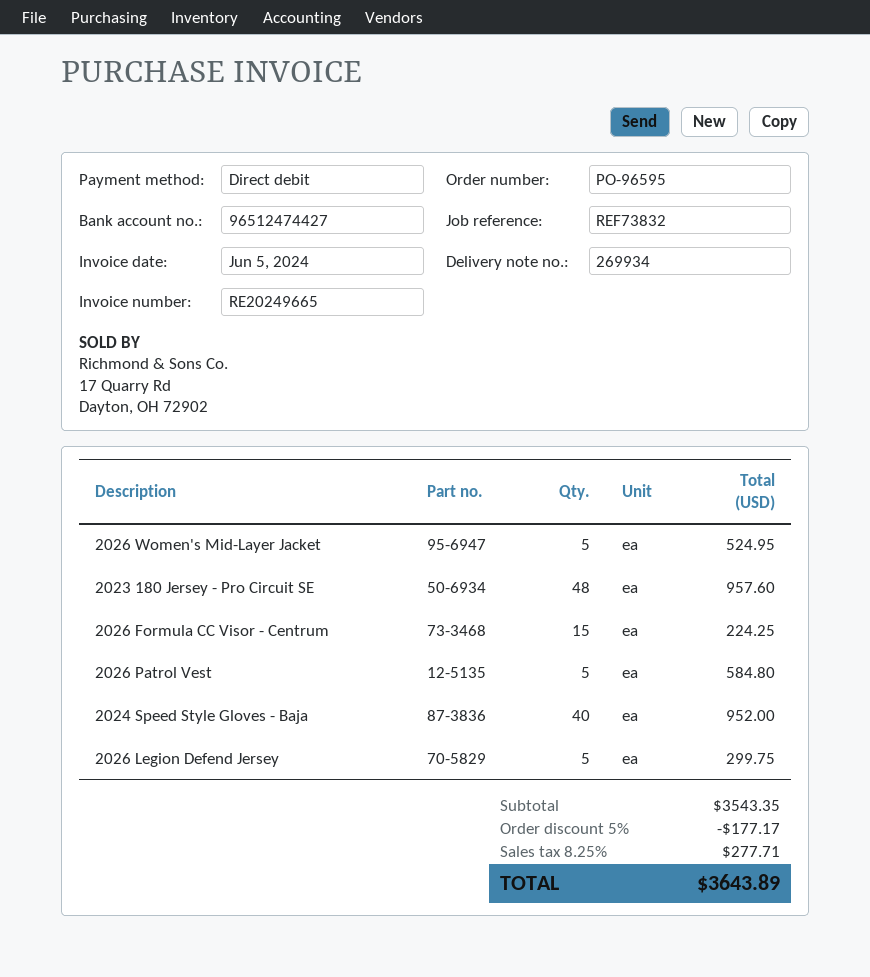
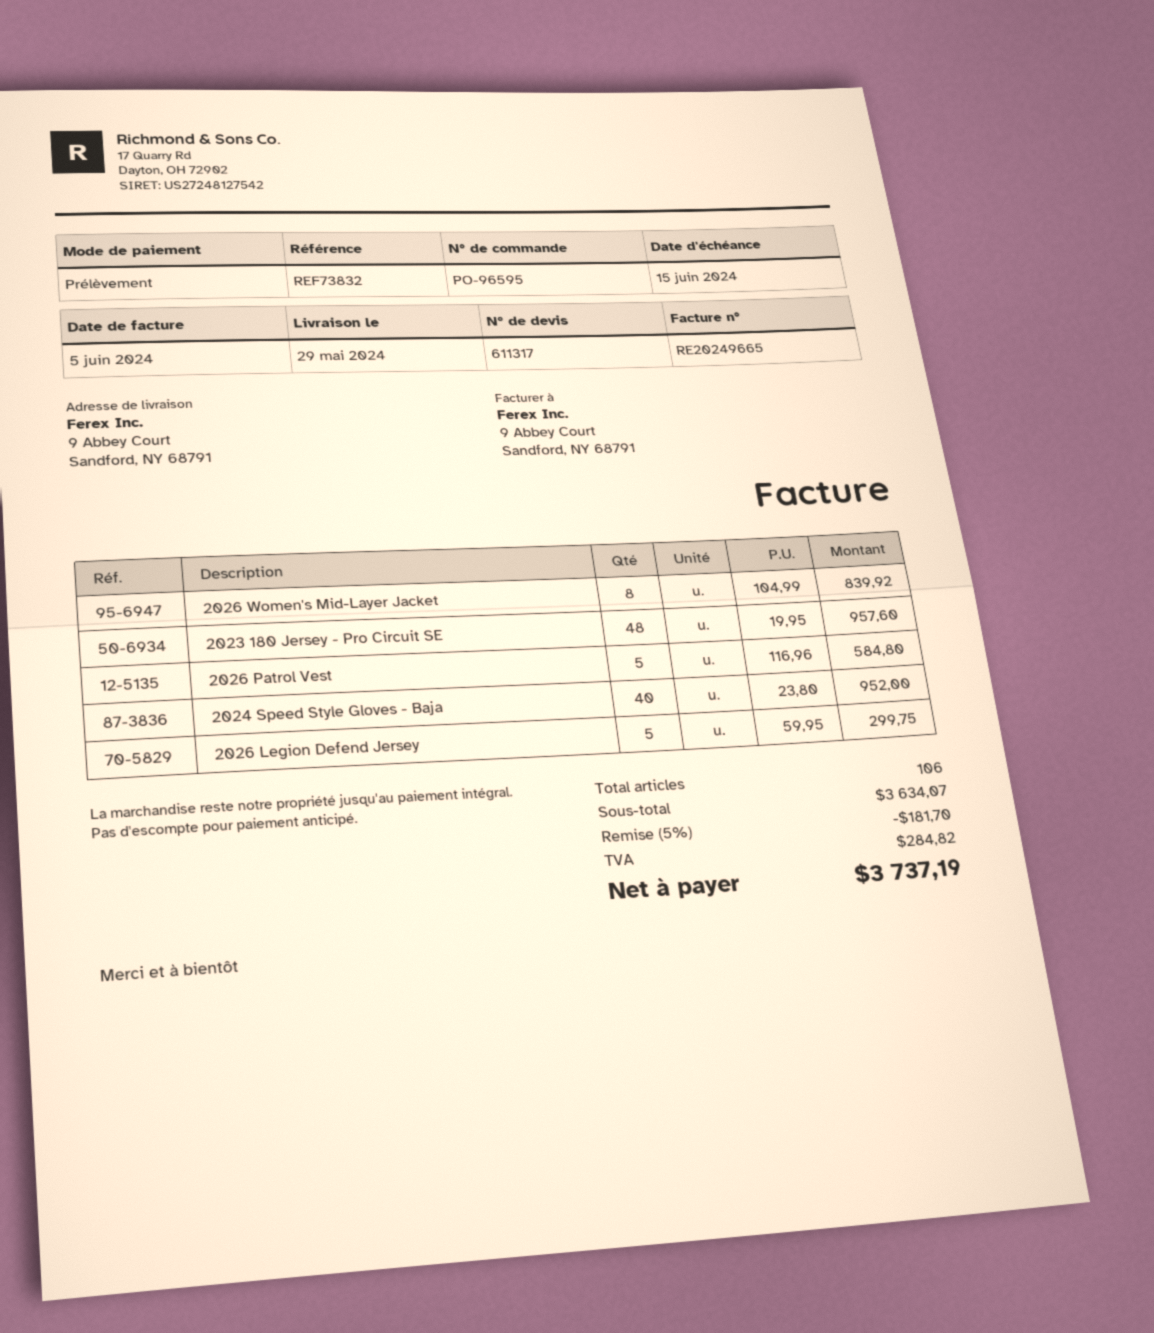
2026 Women's Mid-Layer Jacket: 5 for 524.95 -> 8 for 839.92
2026 Formula CC Visor - Centrum: 15 for 224.25 -> none
subtotal: 3543.35 -> 3634.07
discount: 5% = 177.17 -> 5% = 181.70
tax: 277.71 -> 284.82
total: 3643.89 -> 3737.19

